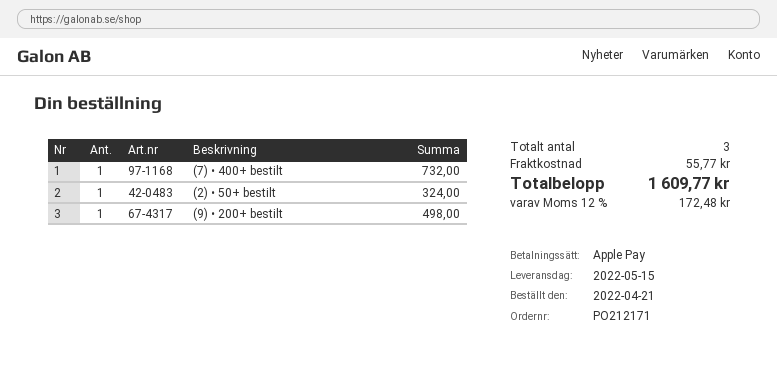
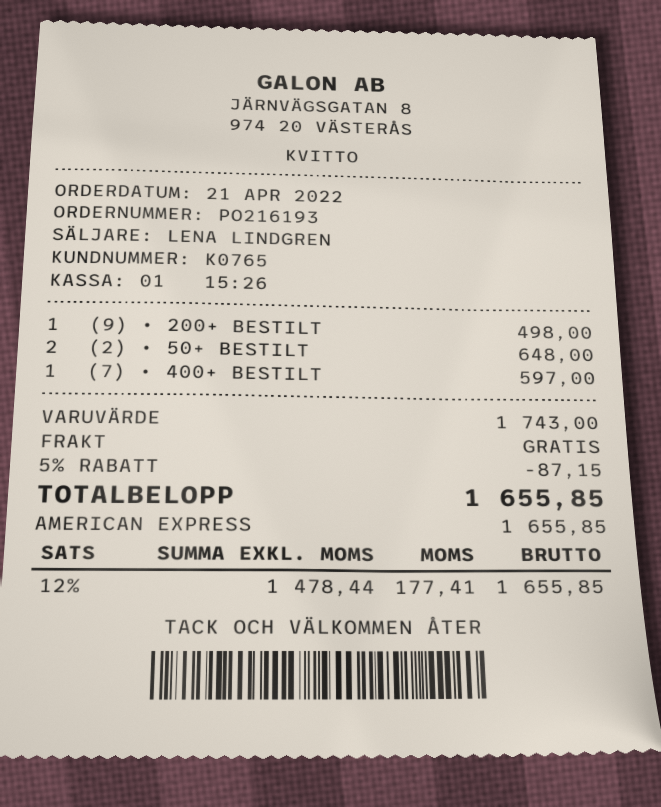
order number: PO212171 -> PO216193
payment method: Apple Pay -> American Express
(7) • 400+ bestilt: 1 for 732.00 -> 1 for 597.00
(2) • 50+ bestilt: 1 for 324.00 -> 2 for 648.00
discount: none -> 5% = 87.15
shipping: 55.77 -> 0.00
tax: 12% = 172.48 -> 12% = 177.41
total: 1609.77 -> 1655.85

